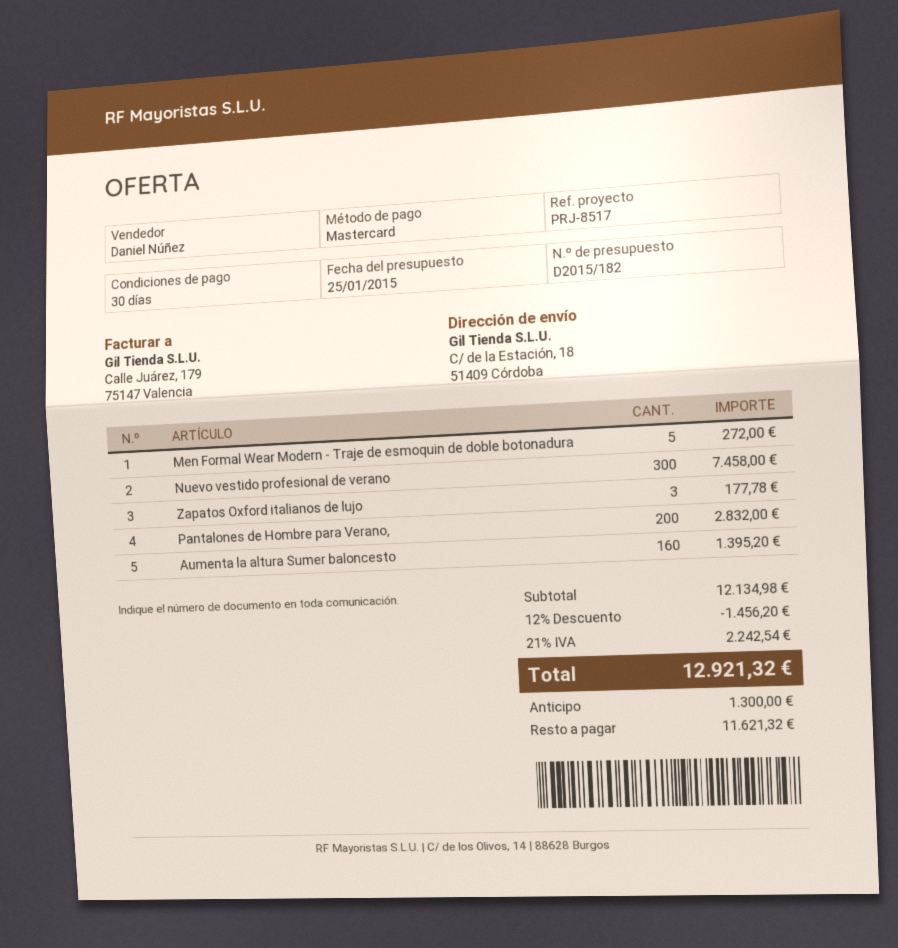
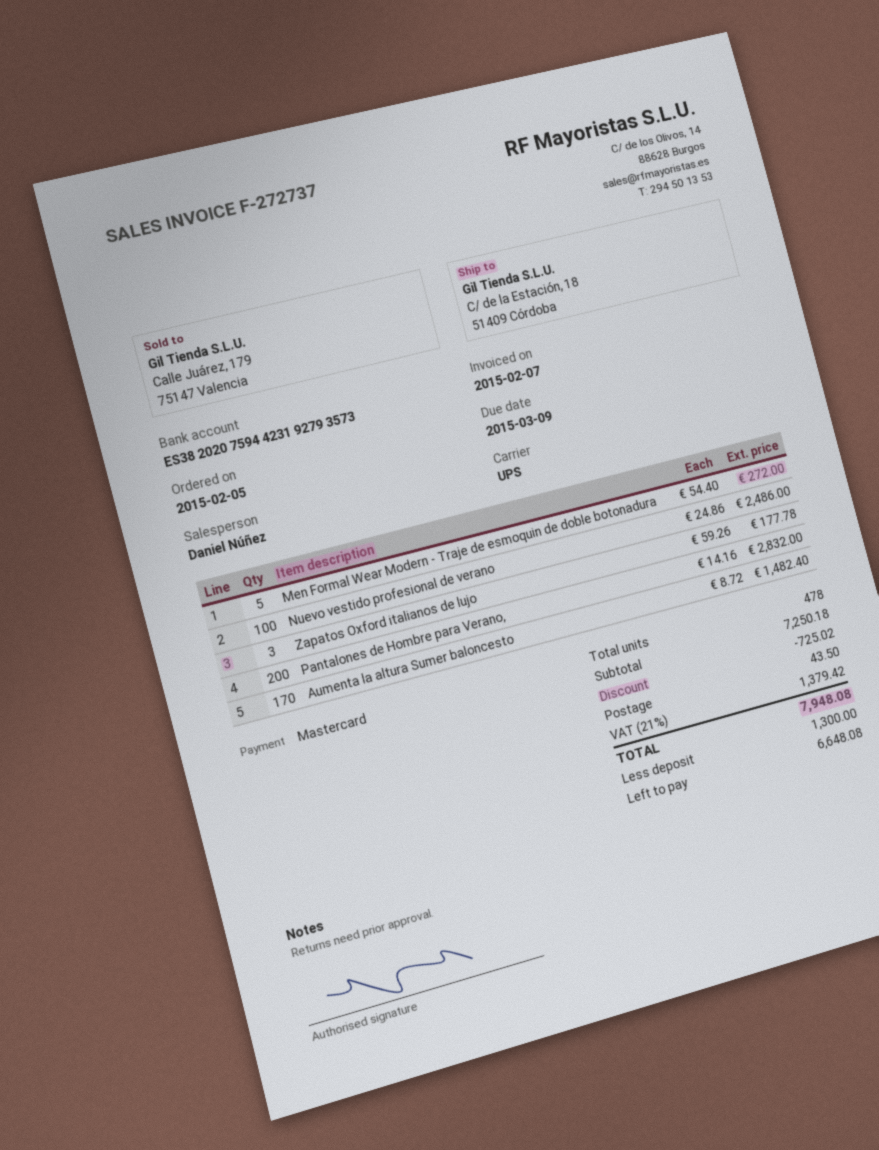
Nuevo vestido profesional de verano: 300 for 7458.00 -> 100 for 2486.00
Aumenta la altura Sumer baloncesto: 160 for 1395.20 -> 170 for 1482.40
subtotal: 12134.98 -> 7250.18
discount: 1456.20 -> 725.02
shipping: none -> 43.50
tax: 21% = 2242.54 -> 21% = 1379.42
total: 12921.32 -> 7948.08
balance: 11621.32 -> 6648.08

